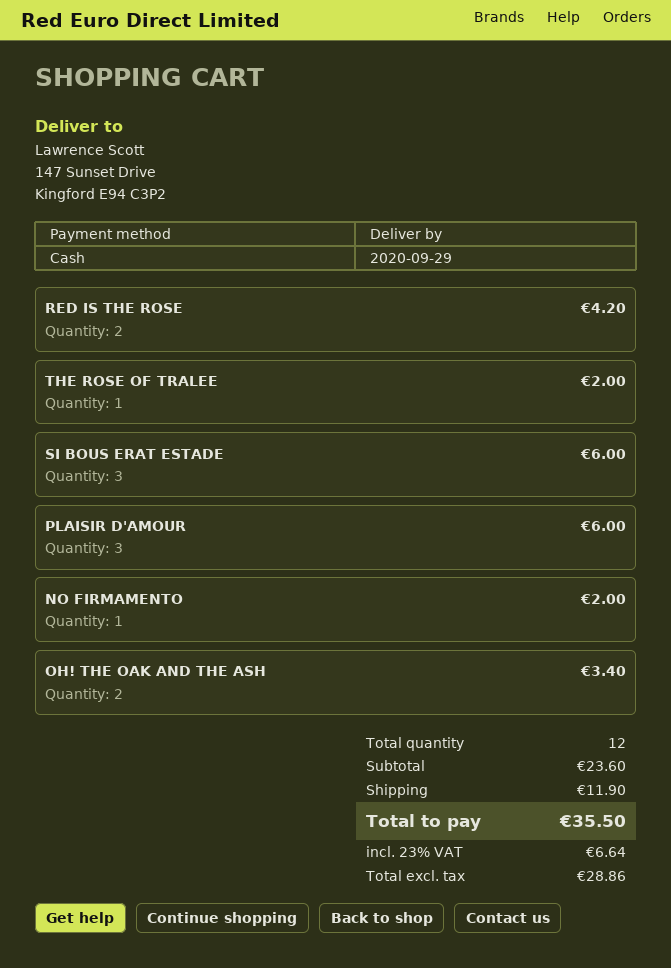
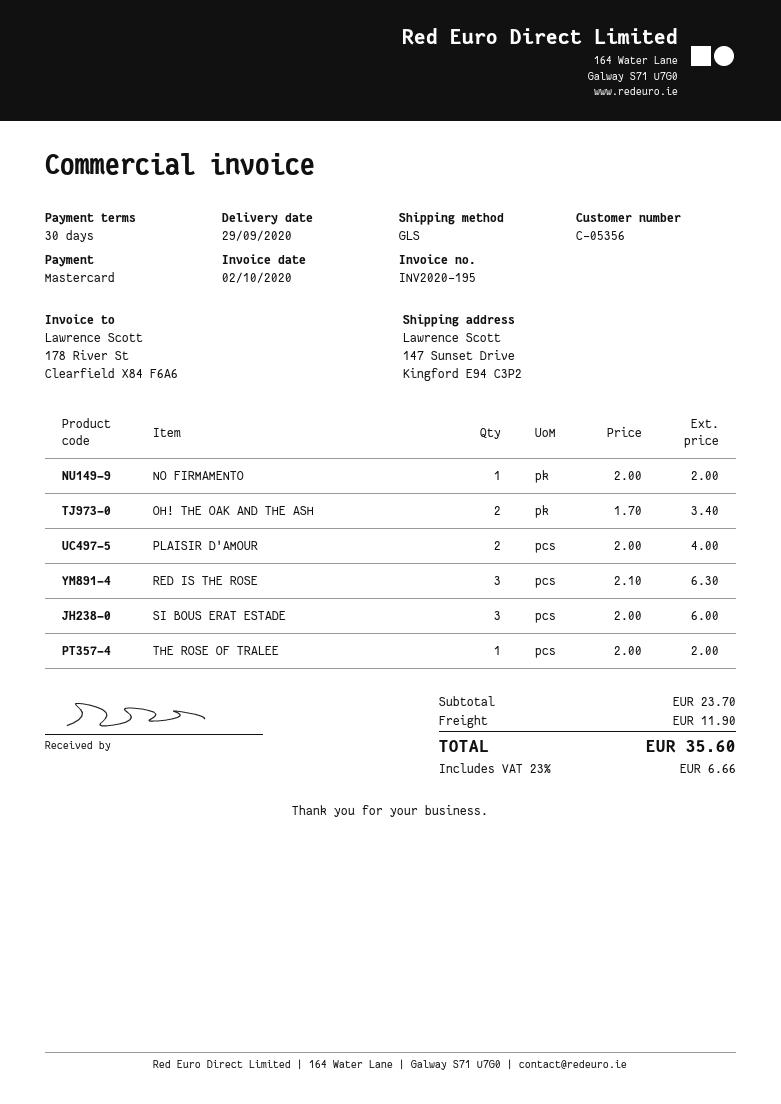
payment method: cash -> Mastercard
RED IS THE ROSE: 2 for 4.20 -> 3 for 6.30
PLAISIR D'AMOUR: 3 for 6.00 -> 2 for 4.00
subtotal: 23.60 -> 23.70
tax: 23% = 6.64 -> 23% = 6.66
total: 35.50 -> 35.60

